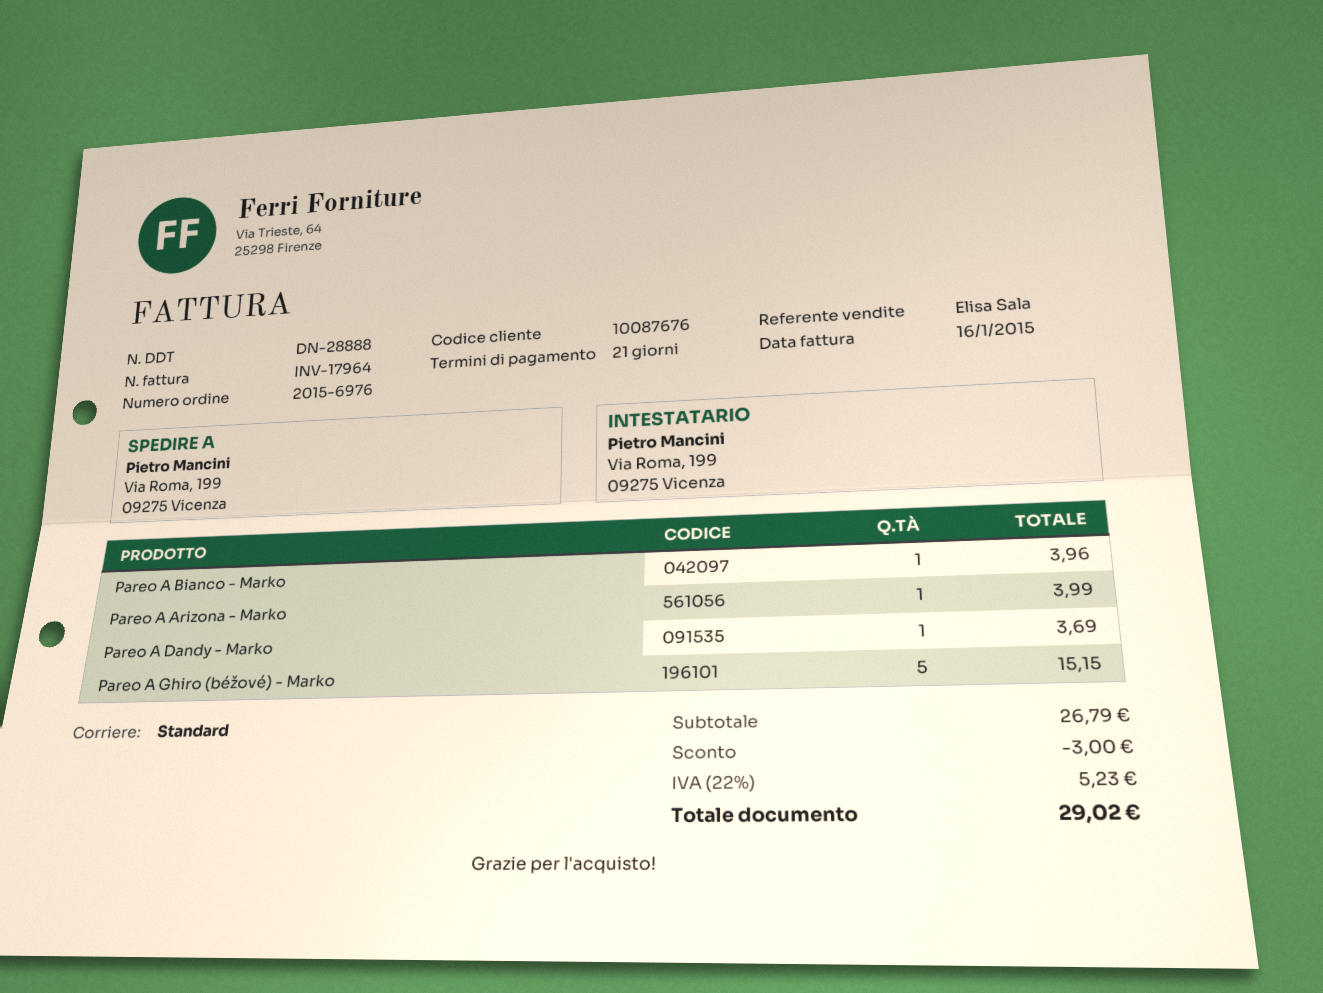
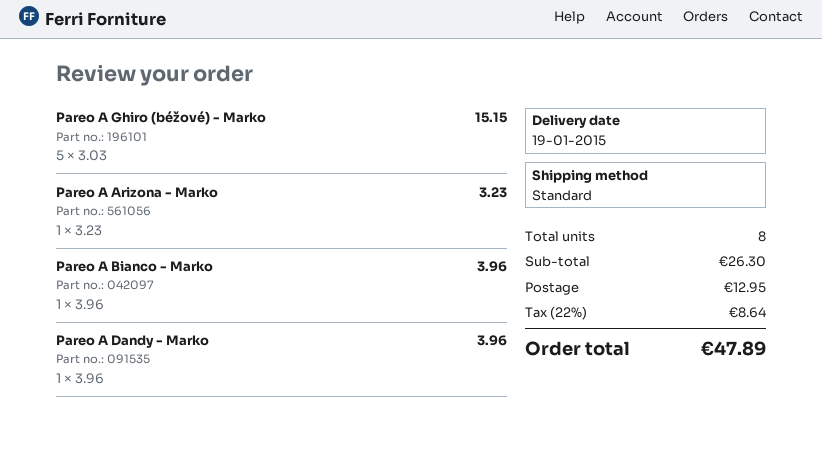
Pareo A Arizona - Marko: 1 for 3.99 -> 1 for 3.23
Pareo A Dandy - Marko: 1 for 3.69 -> 1 for 3.96
subtotal: 26.79 -> 26.30
discount: 3.00 -> none
shipping: none -> 12.95
tax: 22% = 5.23 -> 22% = 8.64
total: 29.02 -> 47.89

